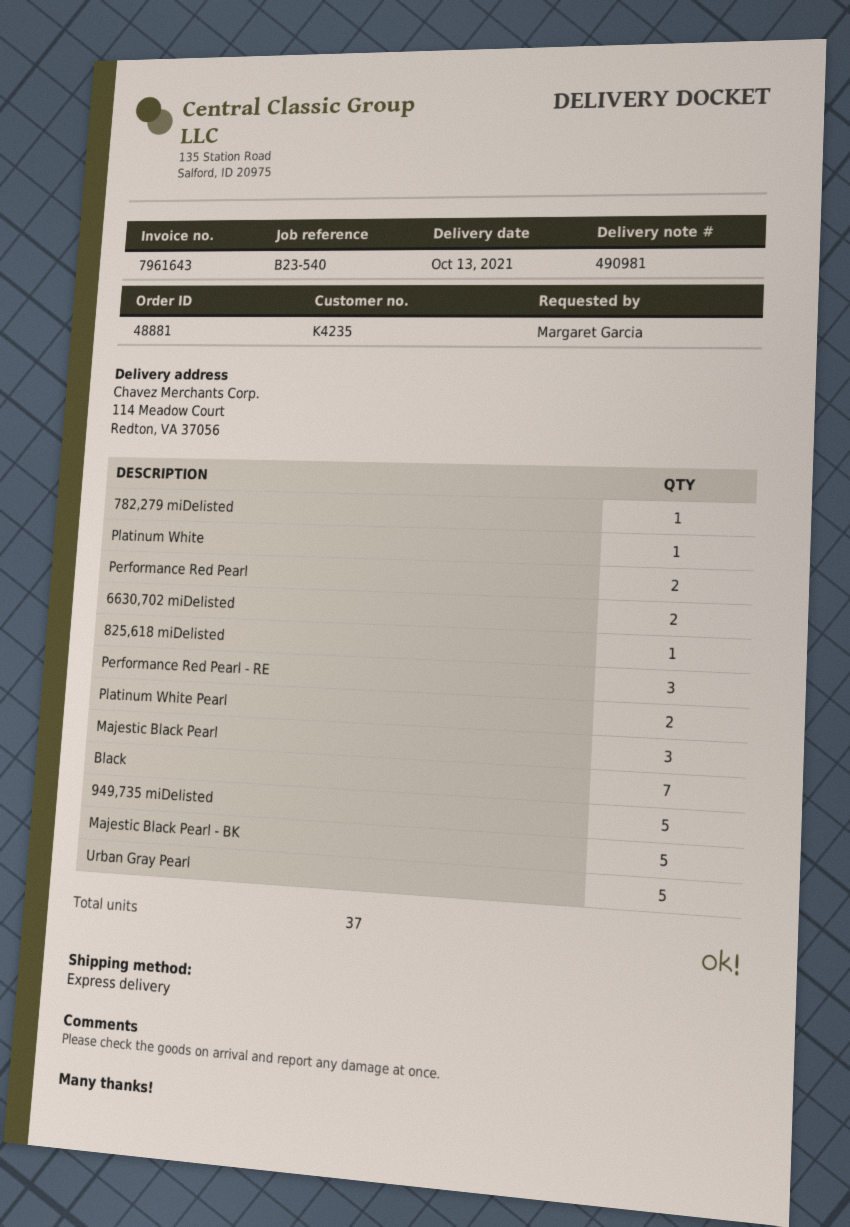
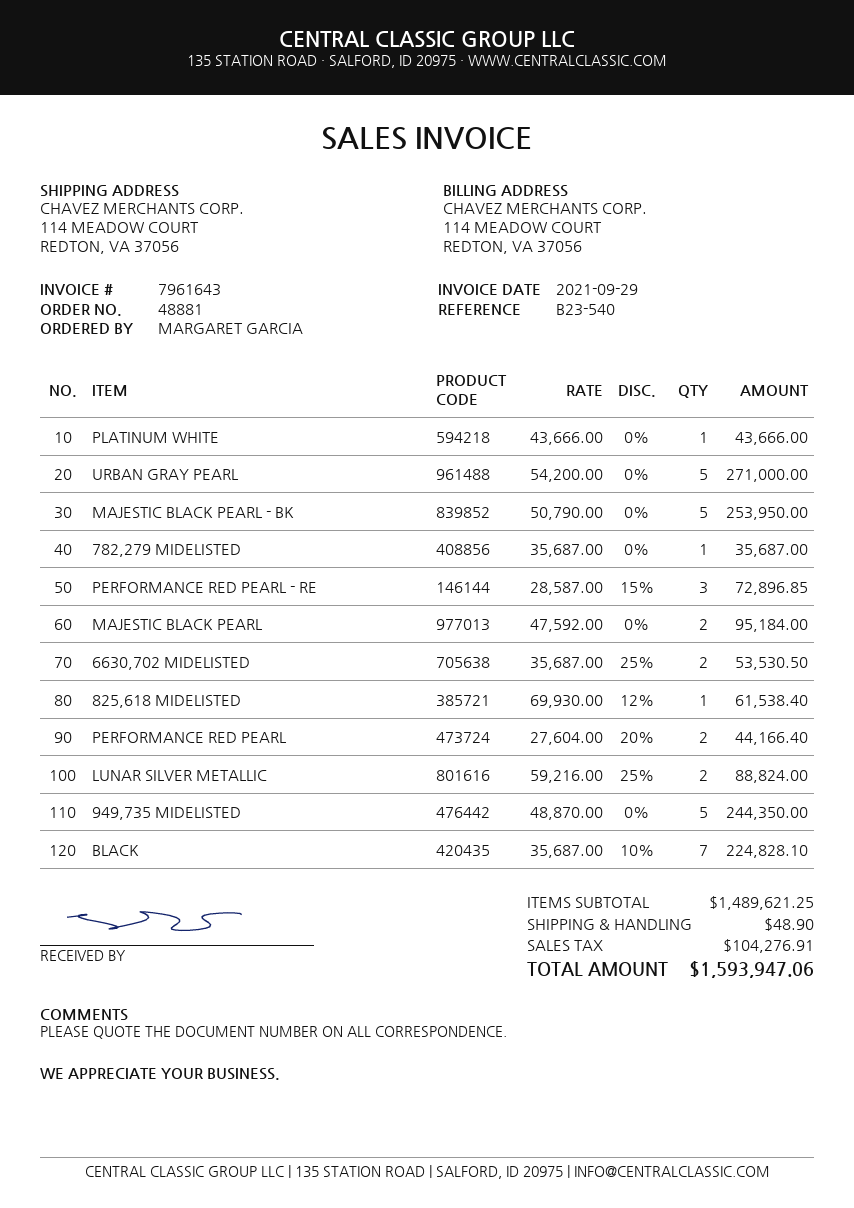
Platinum White Pearl: 2 -> none
Majestic Black Pearl: 3 -> 2
LUNAR SILVER METALLIC: none -> 2

